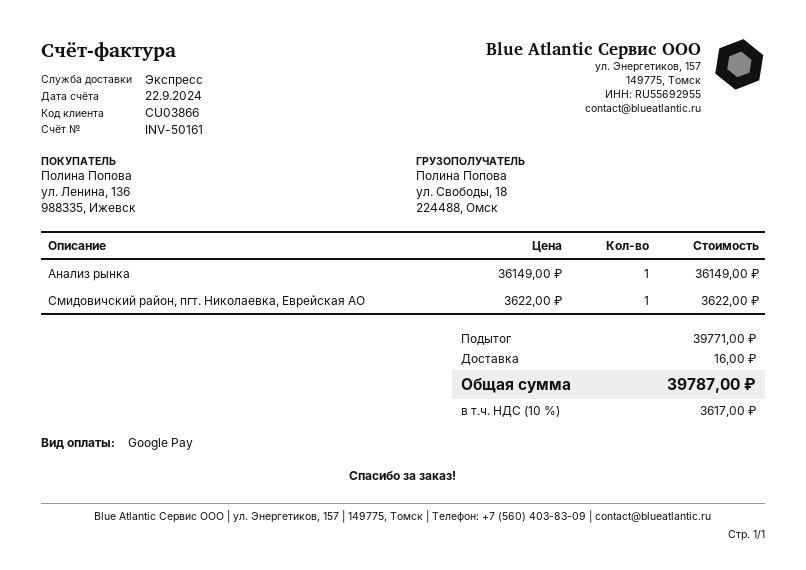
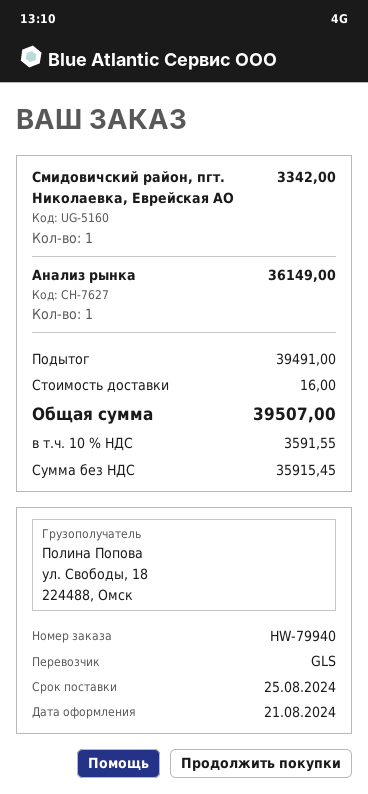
shipping method: express -> GLS
Смидовичский район, пгт. Николаевка, Еврейская АО: 1 for 3622.00 -> 1 for 3342.00
subtotal: 39771.00 -> 39491.00
tax: 10% = 3617.00 -> 10% = 3591.55
total: 39787.00 -> 39507.00

